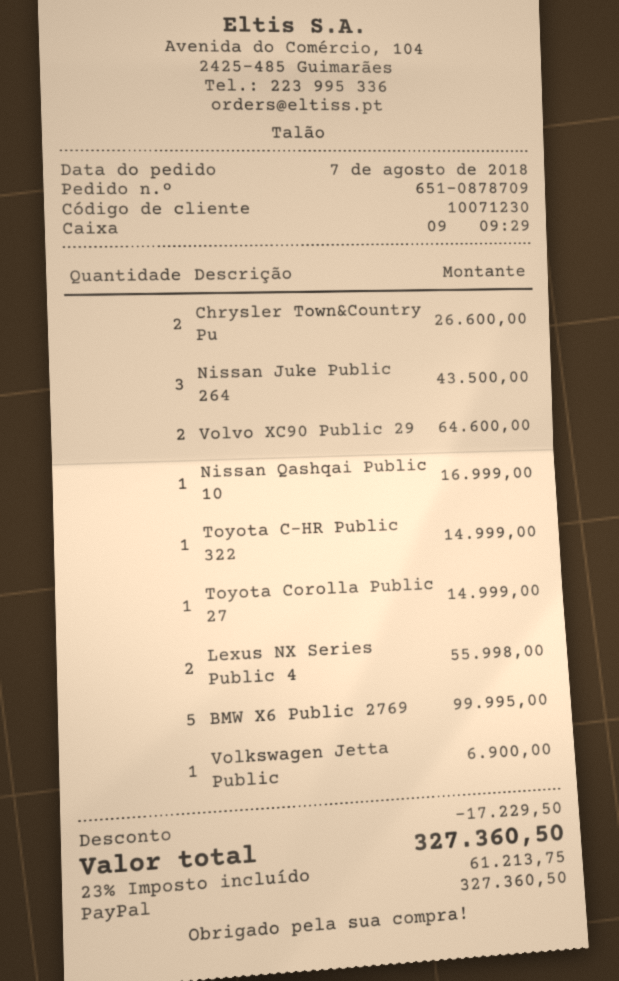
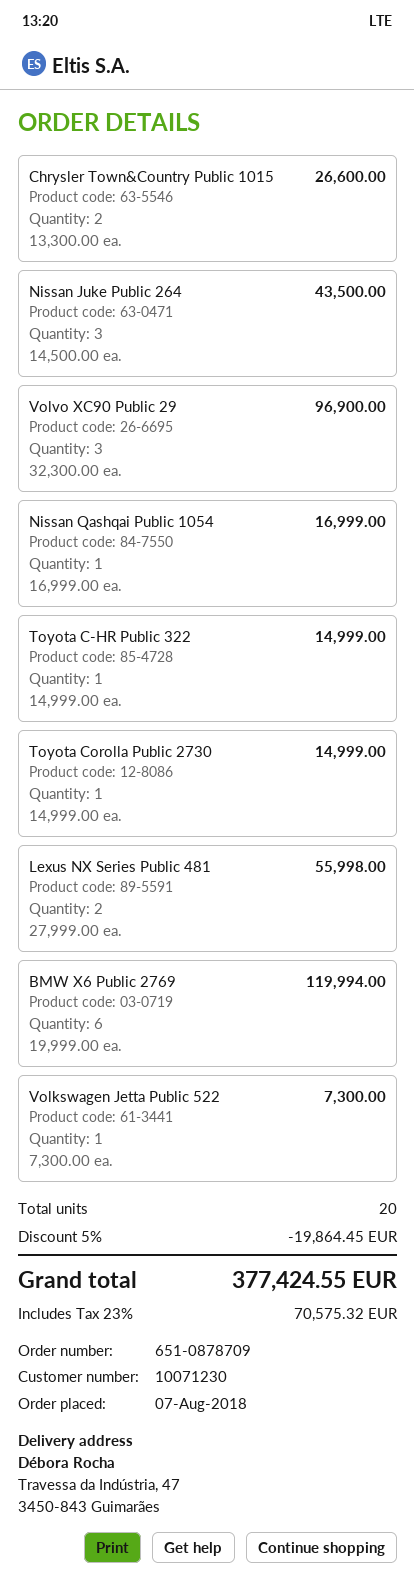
Volvo XC90 Public 29: 2 for 64600.00 -> 3 for 96900.00
BMW X6 Public 2769: 5 for 99995.00 -> 6 for 119994.00
Volkswagen Jetta Public: 1 for 6900.00 -> 1 for 7300.00
discount: 17229.50 -> 19864.45
tax: 23% = 61213.75 -> 23% = 70575.32
total: 327360.50 -> 377424.55

